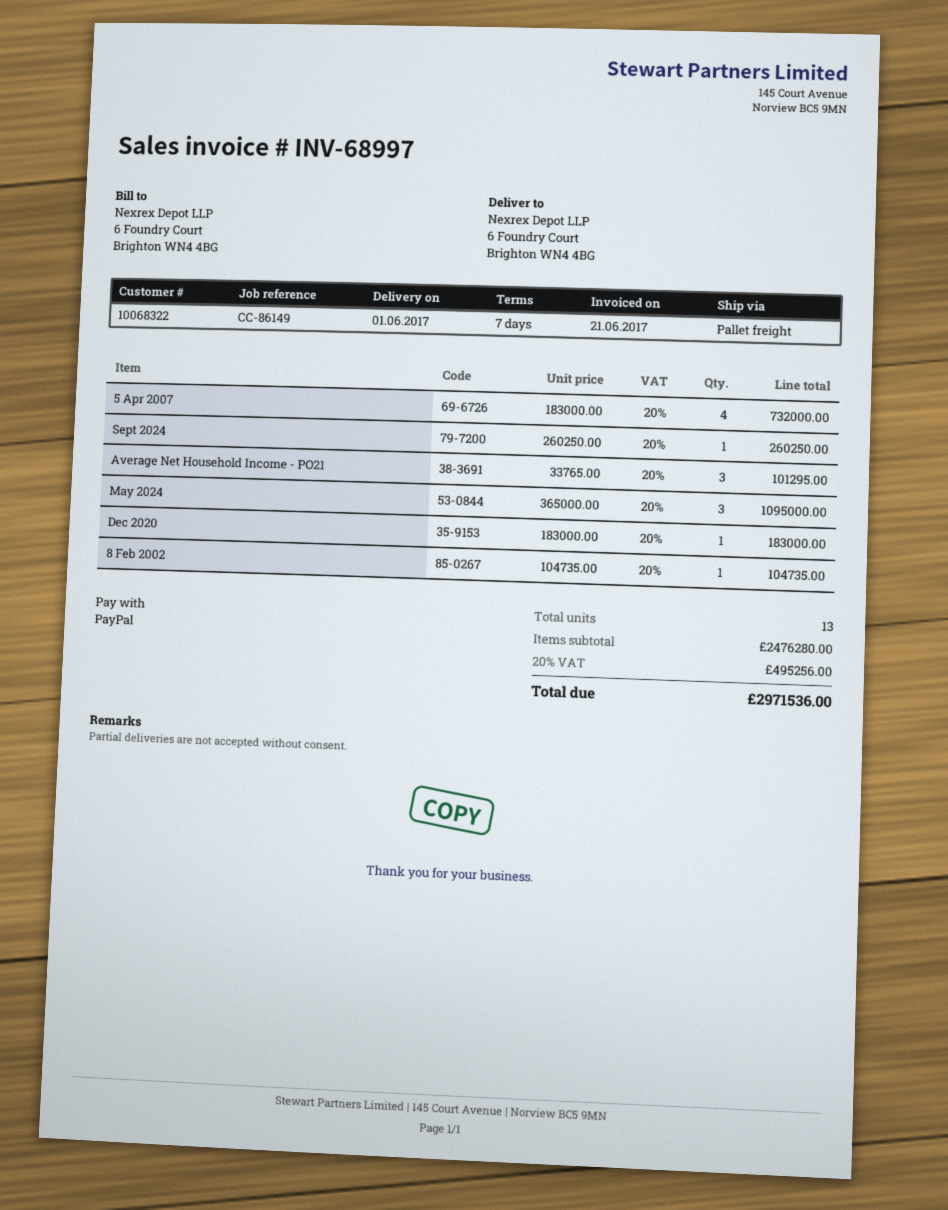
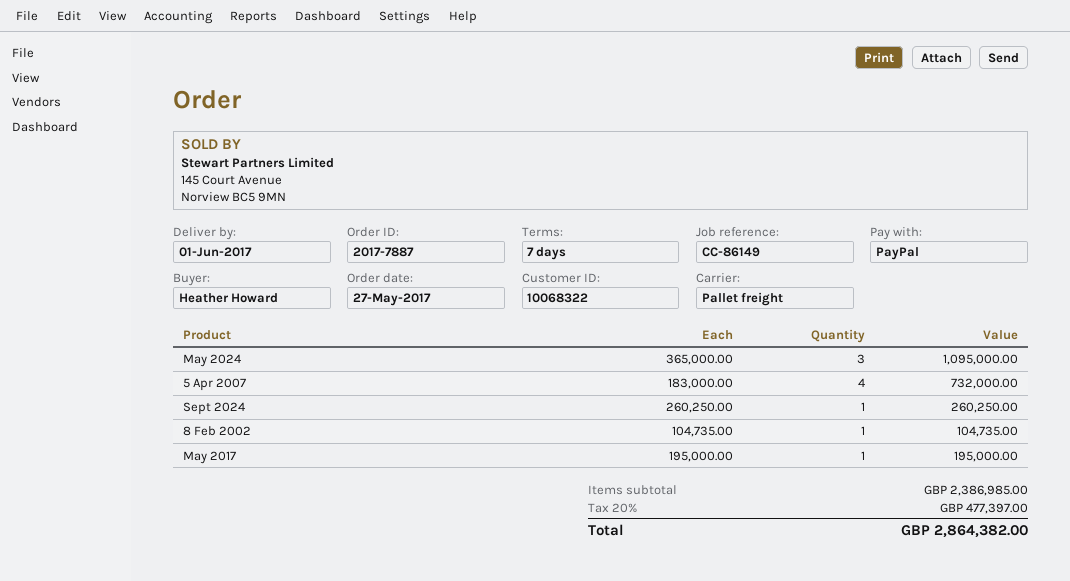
Average Net Household Income - PO21: 3 x 33765.00 = 101295.00 -> none
Dec 2020: 1 x 183000.00 = 183000.00 -> none
May 2017: none -> 1 x 195000.00 = 195000.00
subtotal: 2476280.00 -> 2386985.00
tax: 20% = 495256.00 -> 20% = 477397.00
total: 2971536.00 -> 2864382.00

